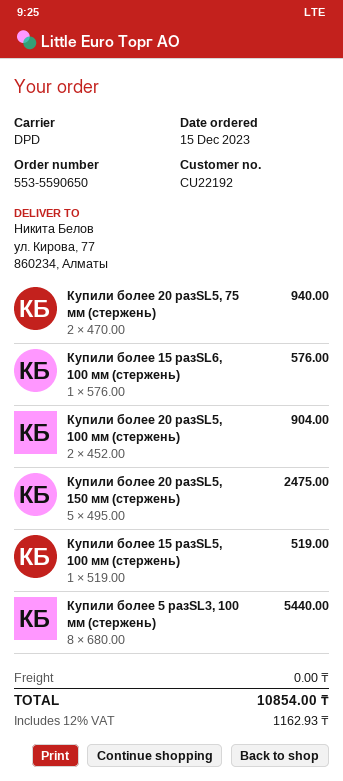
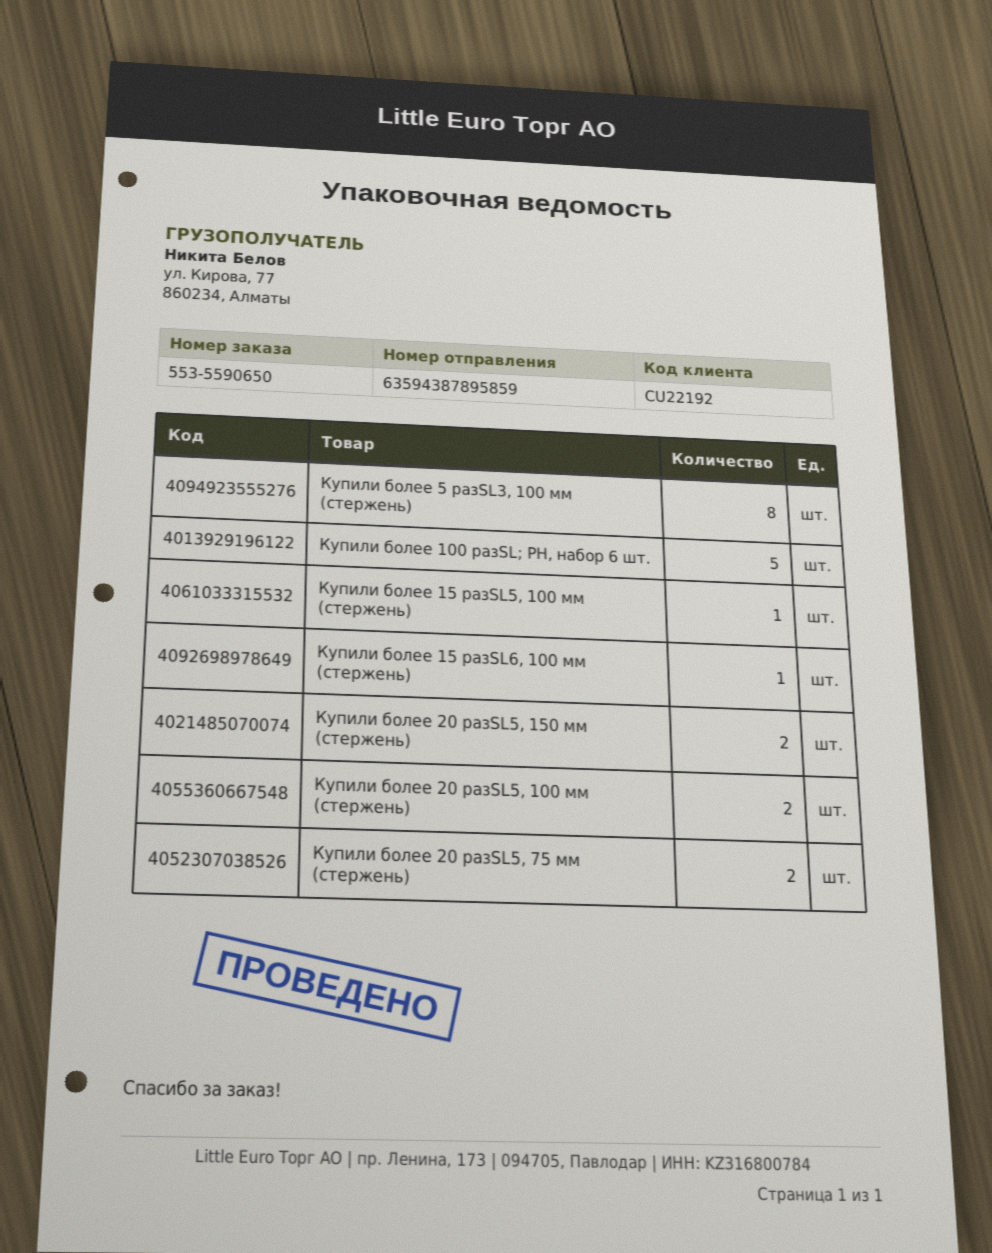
Купили более 20 разSL5, 150 мм (стержень): 5 -> 2
Купили более 100 разSL; PH, набор 6 шт.: none -> 5

